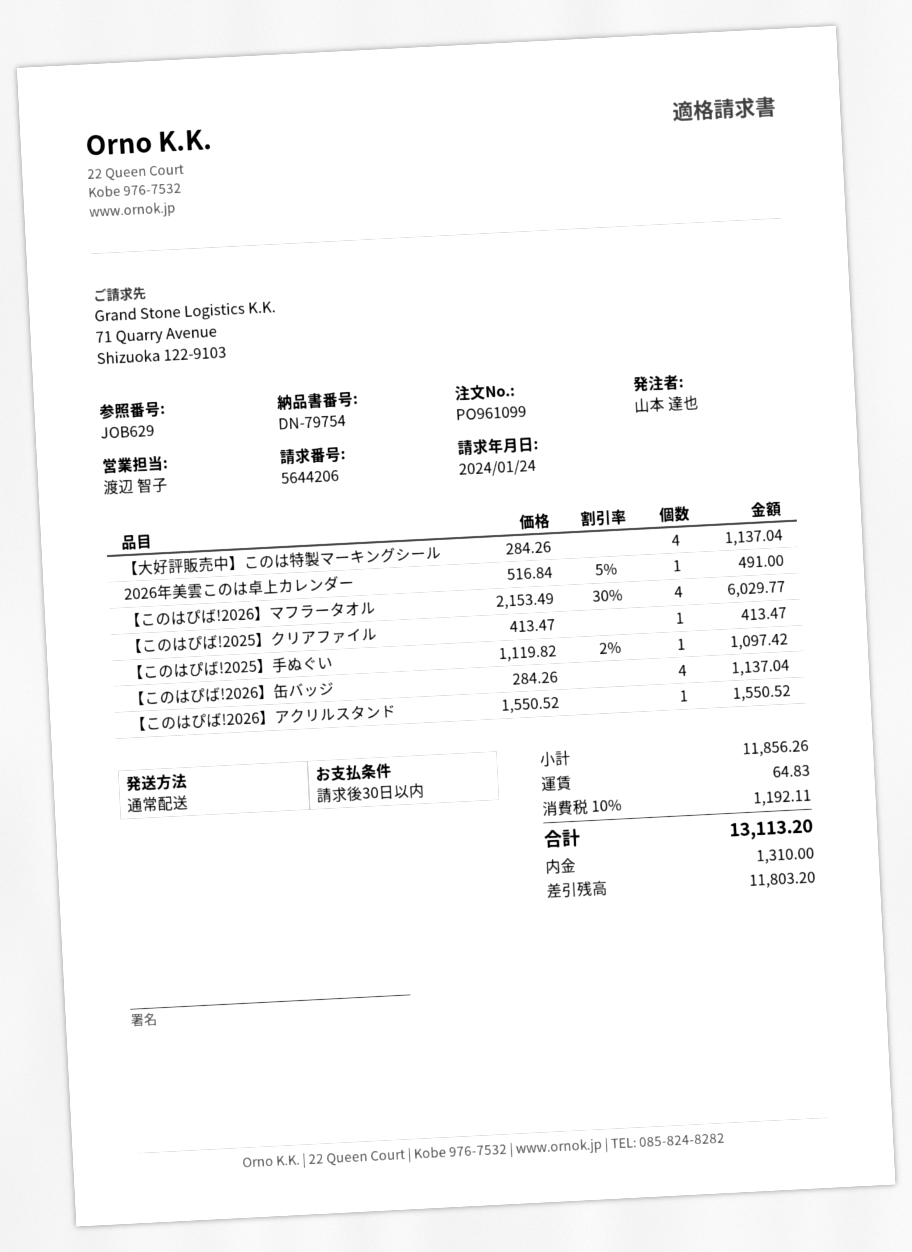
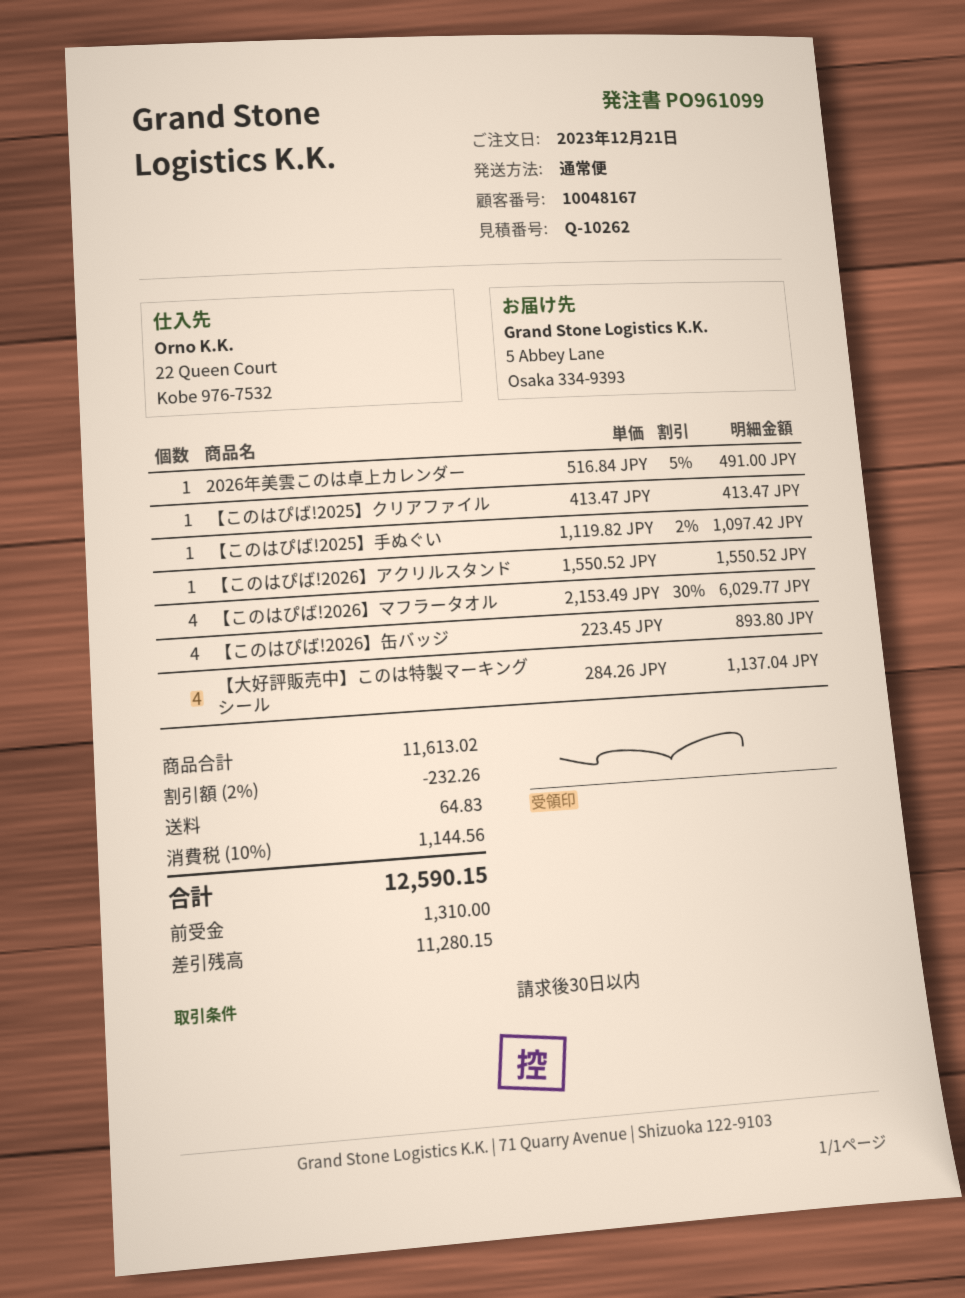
【このはぴば!2026】缶バッジ: 4 x 284.26 = 1137.04 -> 4 x 223.45 = 893.80
subtotal: 11856.26 -> 11613.02
discount: none -> 2% = 232.26
tax: 10% = 1192.11 -> 10% = 1144.56
total: 13113.20 -> 12590.15
balance: 11803.20 -> 11280.15

